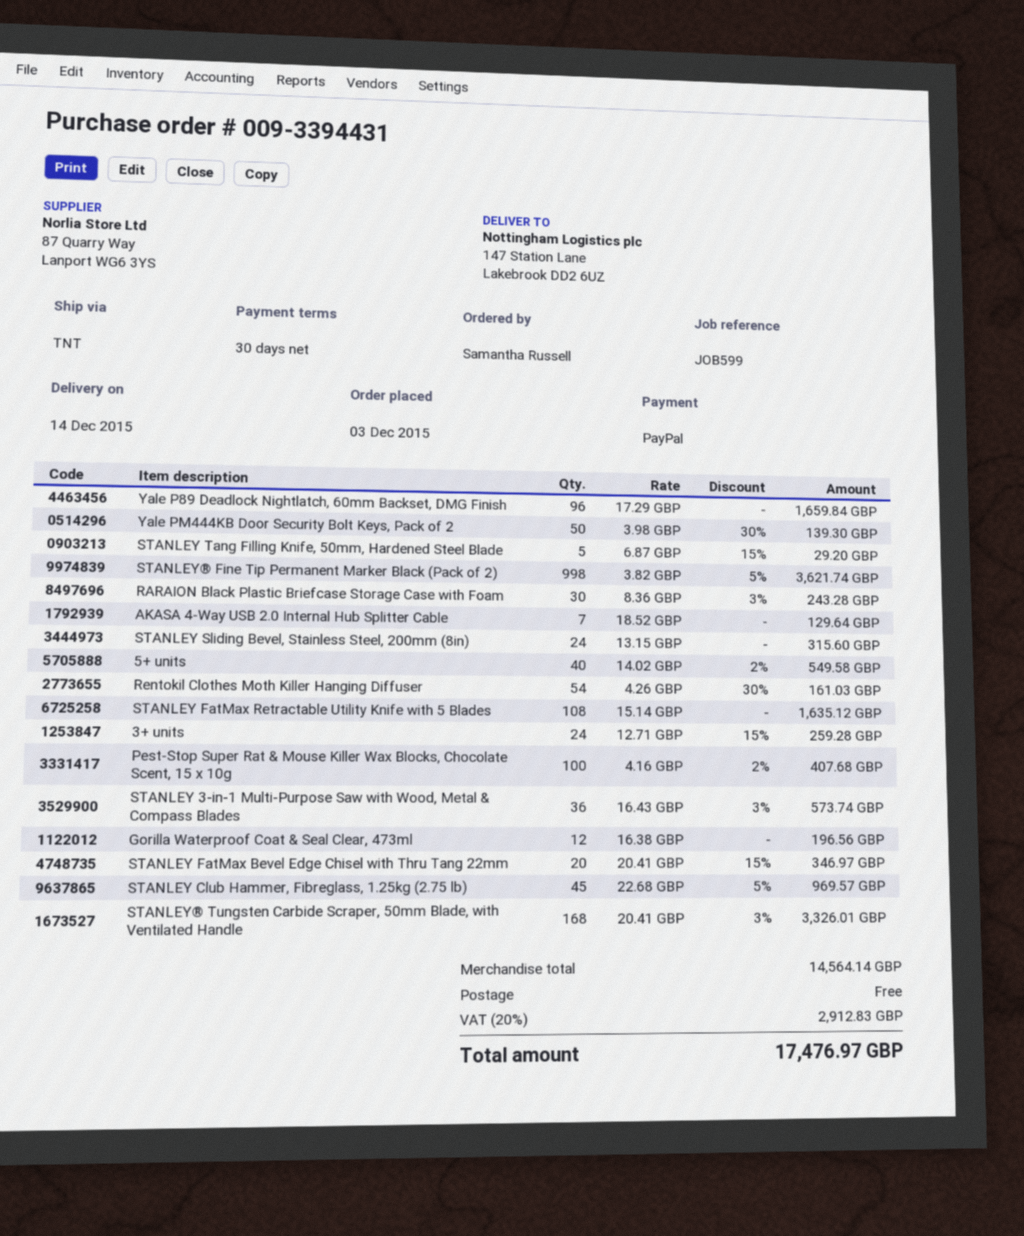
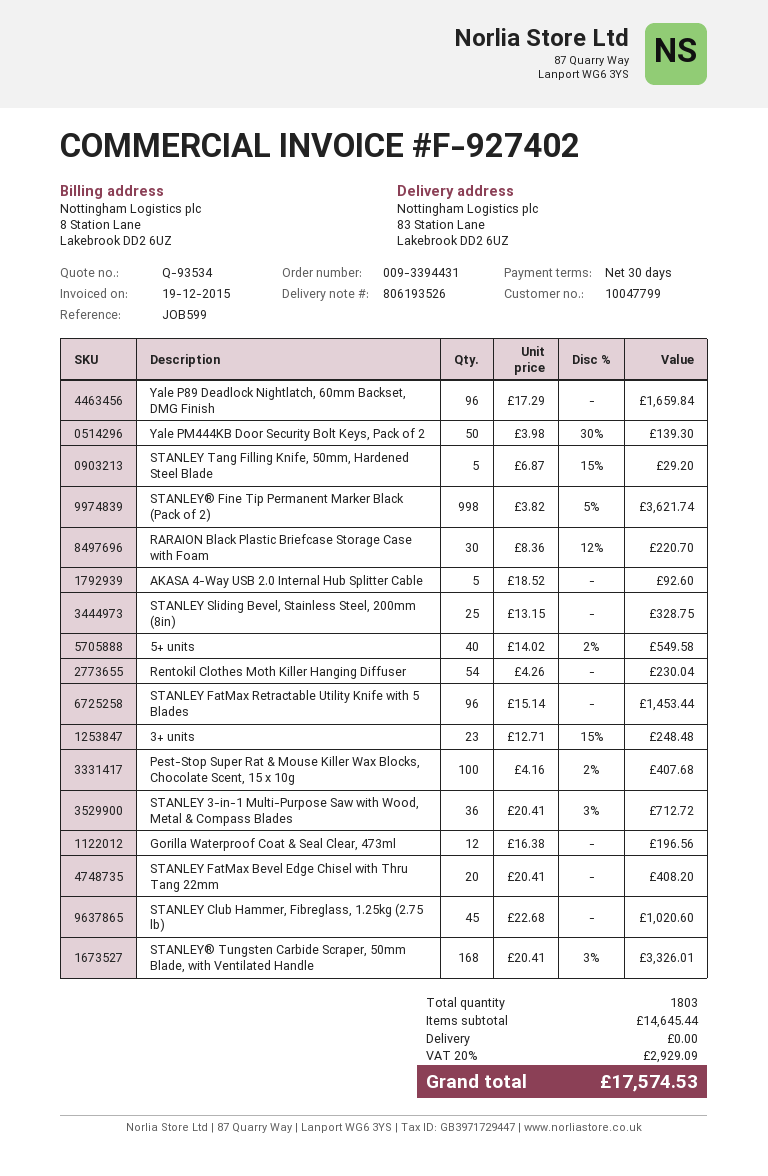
ship to: 147 Station Lane, Lakebrook DD2 6UZ -> 83 Station Lane, Lakebrook DD2 6UZ
RARAION Black Plastic Briefcase Storage Case with Foam: 30 x 8.36 - 3% = 243.28 -> 30 x 8.36 - 12% = 220.70
AKASA 4-Way USB 2.0 Internal Hub Splitter Cable: 7 x 18.52 = 129.64 -> 5 x 18.52 = 92.60
STANLEY Sliding Bevel, Stainless Steel, 200mm (8in): 24 x 13.15 = 315.60 -> 25 x 13.15 = 328.75
Rentokil Clothes Moth Killer Hanging Diffuser: 54 x 4.26 - 30% = 161.03 -> 54 x 4.26 = 230.04
STANLEY FatMax Retractable Utility Knife with 5 Blades: 108 x 15.14 = 1635.12 -> 96 x 15.14 = 1453.44
3+ units: 24 x 12.71 - 15% = 259.28 -> 23 x 12.71 - 15% = 248.48
STANLEY 3-in-1 Multi-Purpose Saw with Wood, Metal & Compass Blades: 36 x 16.43 - 3% = 573.74 -> 36 x 20.41 - 3% = 712.72
STANLEY FatMax Bevel Edge Chisel with Thru Tang 22mm: 20 x 20.41 - 15% = 346.97 -> 20 x 20.41 = 408.20
STANLEY Club Hammer, Fibreglass, 1.25kg (2.75 lb): 45 x 22.68 - 5% = 969.57 -> 45 x 22.68 = 1020.60
subtotal: 14564.14 -> 14645.44
tax: 20% = 2912.83 -> 20% = 2929.09
total: 17476.97 -> 17574.53

